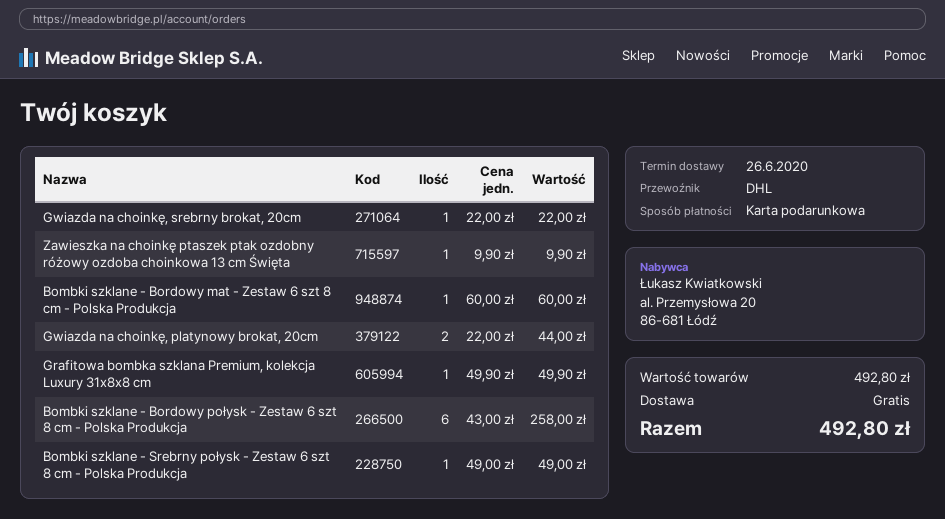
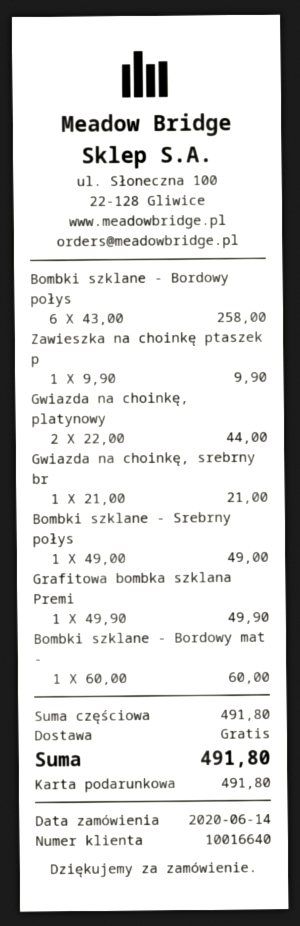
Gwiazda na choinkę, srebrny brokat, 20cm: 1 x 22.00 = 22.00 -> 1 x 21.00 = 21.00
subtotal: 492.80 -> 491.80
total: 492.80 -> 491.80

